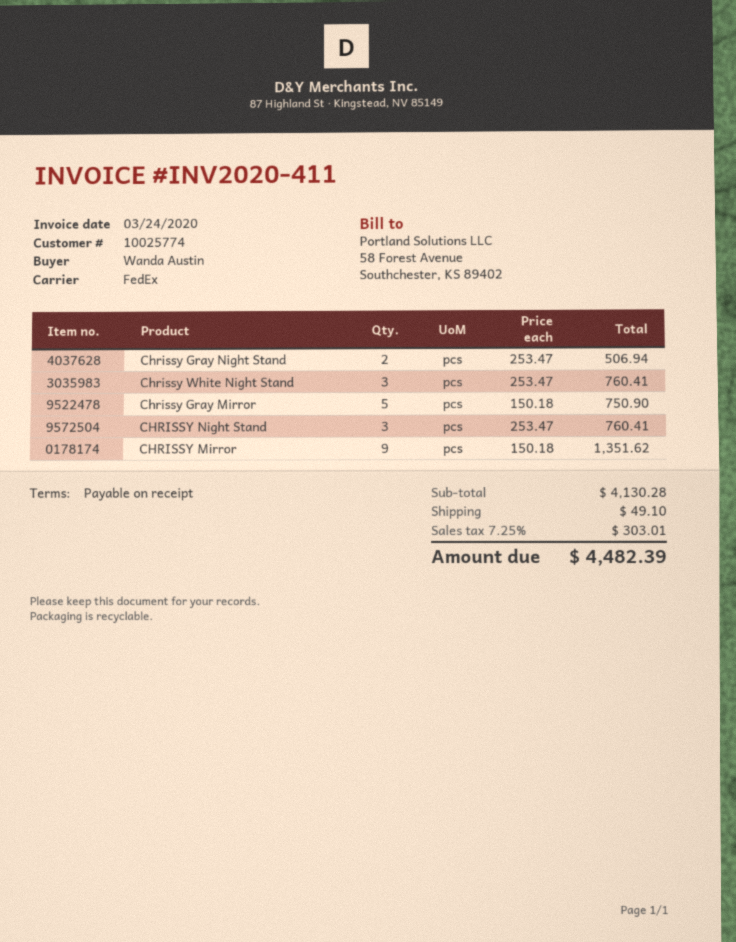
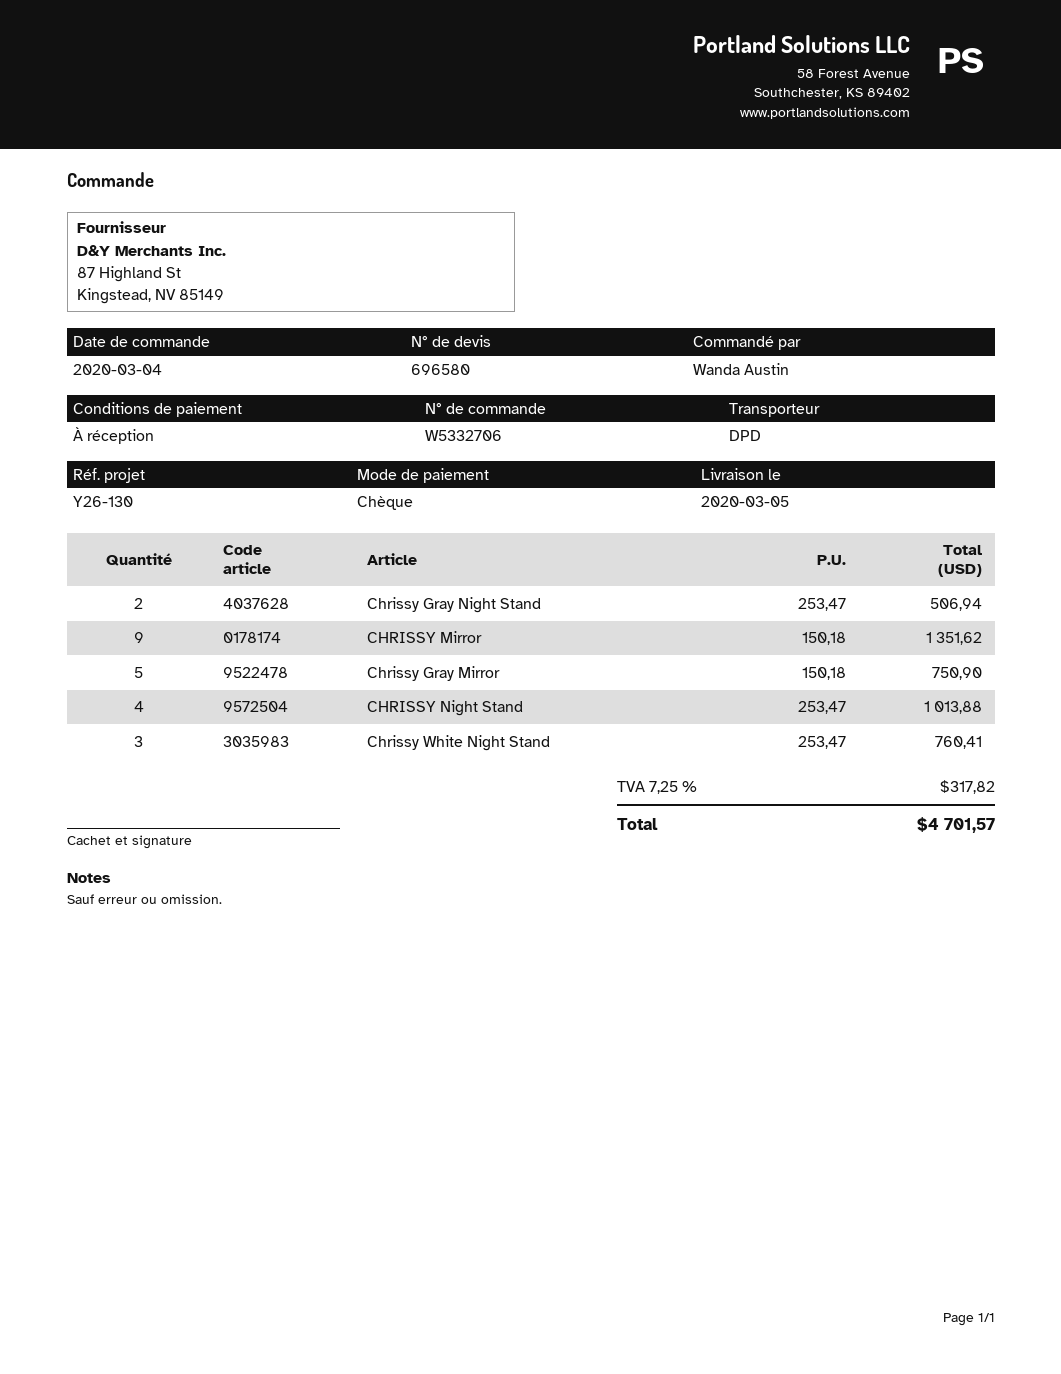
shipping method: FedEx -> DPD
CHRISSY Night Stand: 3 x 253.47 = 760.41 -> 4 x 253.47 = 1013.88
shipping: 49.10 -> none
tax: 7.25% = 303.01 -> 7.25% = 317.82
total: 4482.39 -> 4701.57

